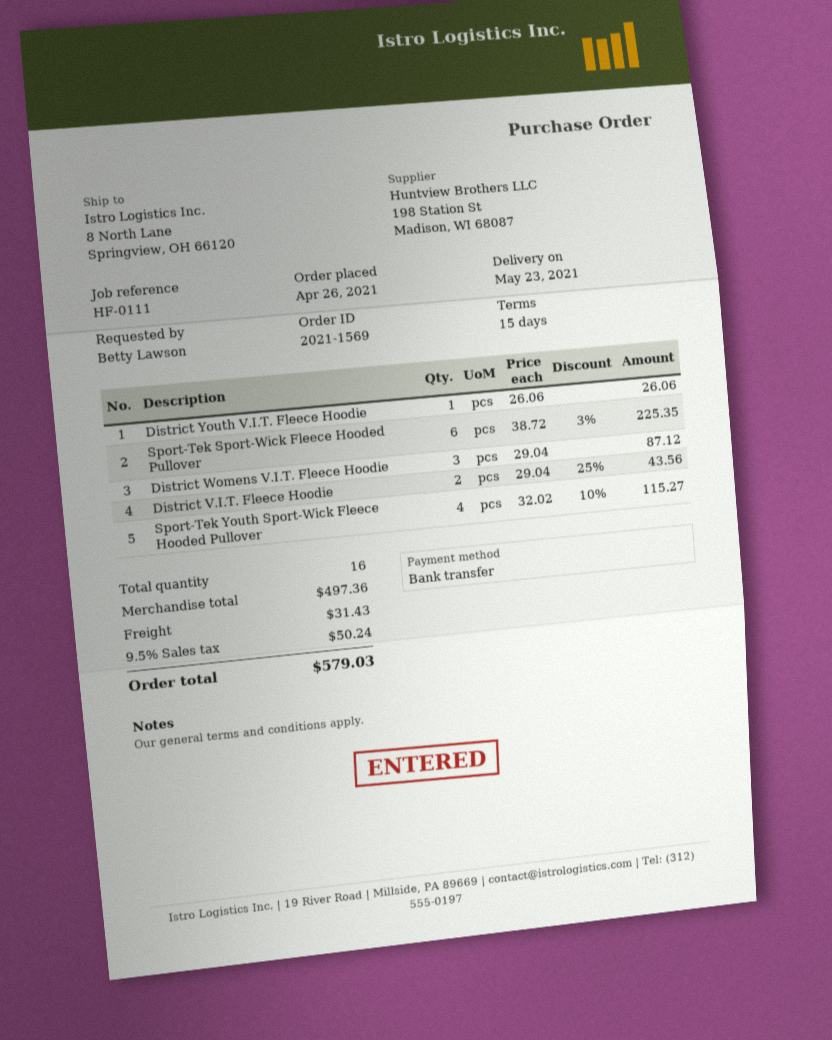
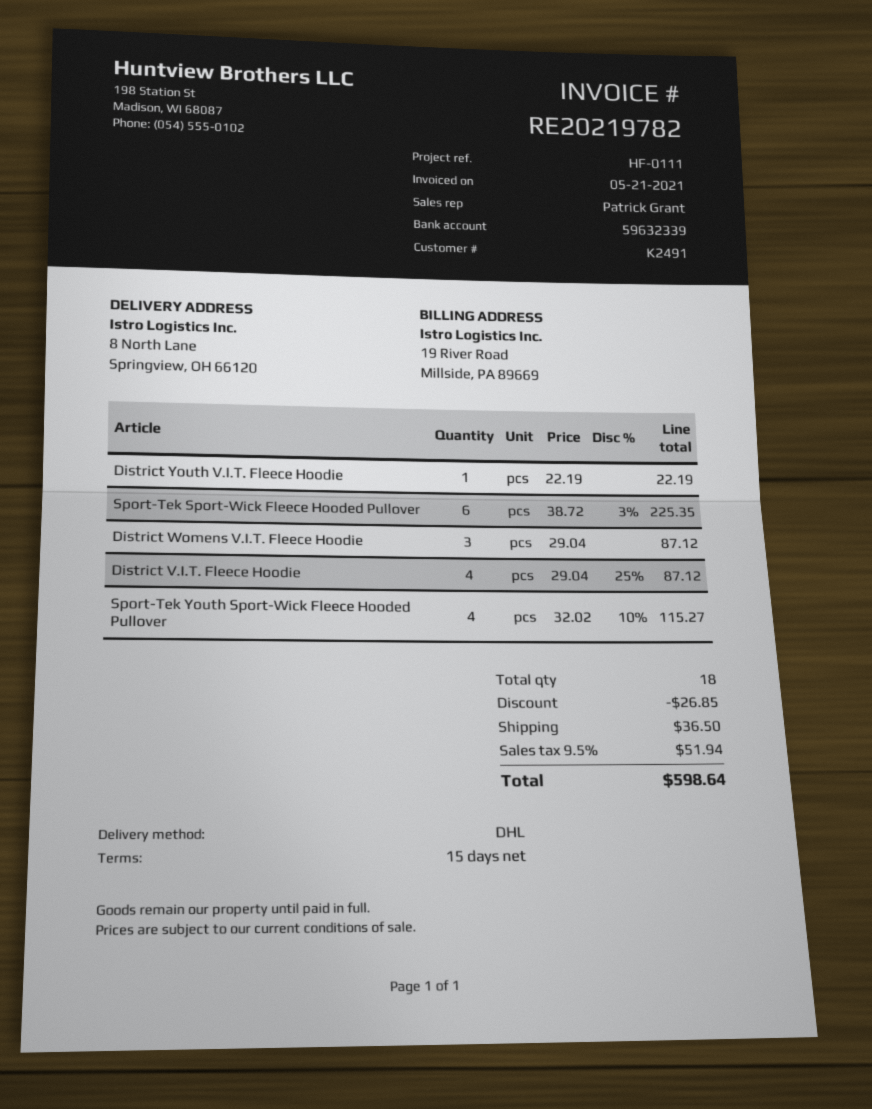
District Youth V.I.T. Fleece Hoodie: 1 x 26.06 = 26.06 -> 1 x 22.19 = 22.19
District V.I.T. Fleece Hoodie: 2 x 29.04 - 25% = 43.56 -> 4 x 29.04 - 25% = 87.12
total quantity: 16 -> 18
discount: none -> 26.85
shipping: 31.43 -> 36.50
tax: 9.5% = 50.24 -> 9.5% = 51.94
total: 579.03 -> 598.64

